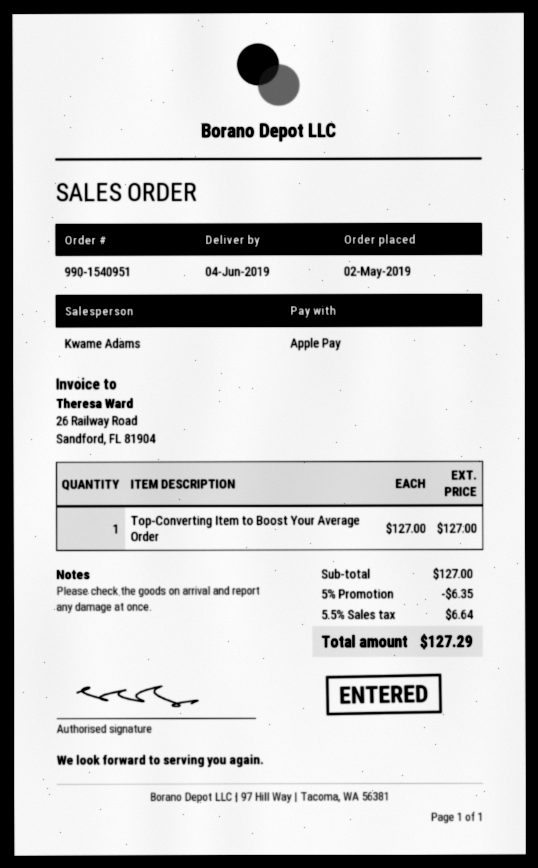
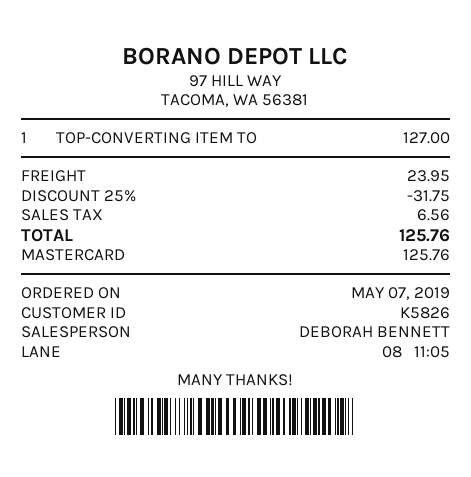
order date: 2019-05-02 -> 2019-05-07
sales rep: Kwame Adams -> DEBORAH BENNETT
payment method: Apple Pay -> Mastercard
discount: 5% = 6.35 -> 25% = 31.75
shipping: none -> 23.95
tax: 6.64 -> 6.56
total: 127.29 -> 125.76

